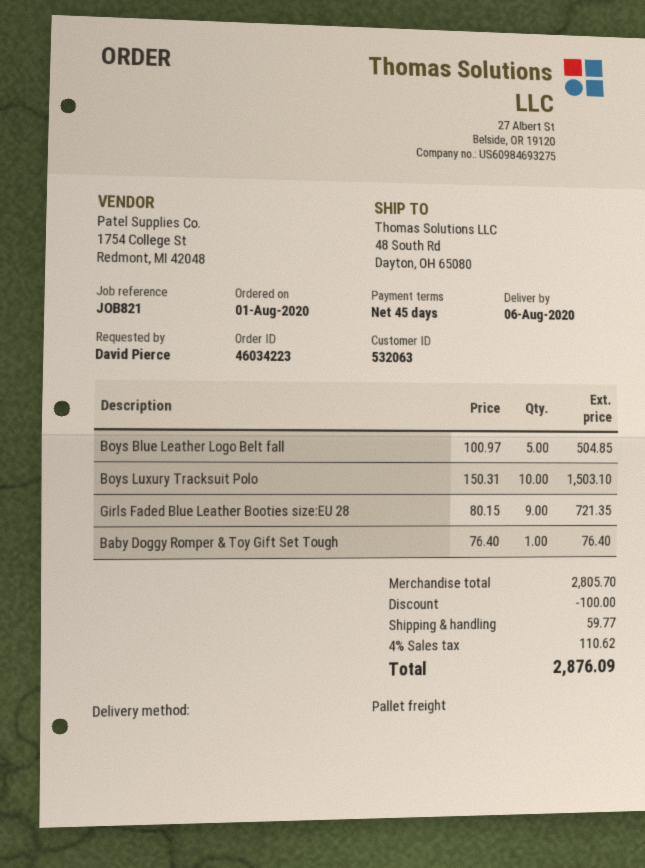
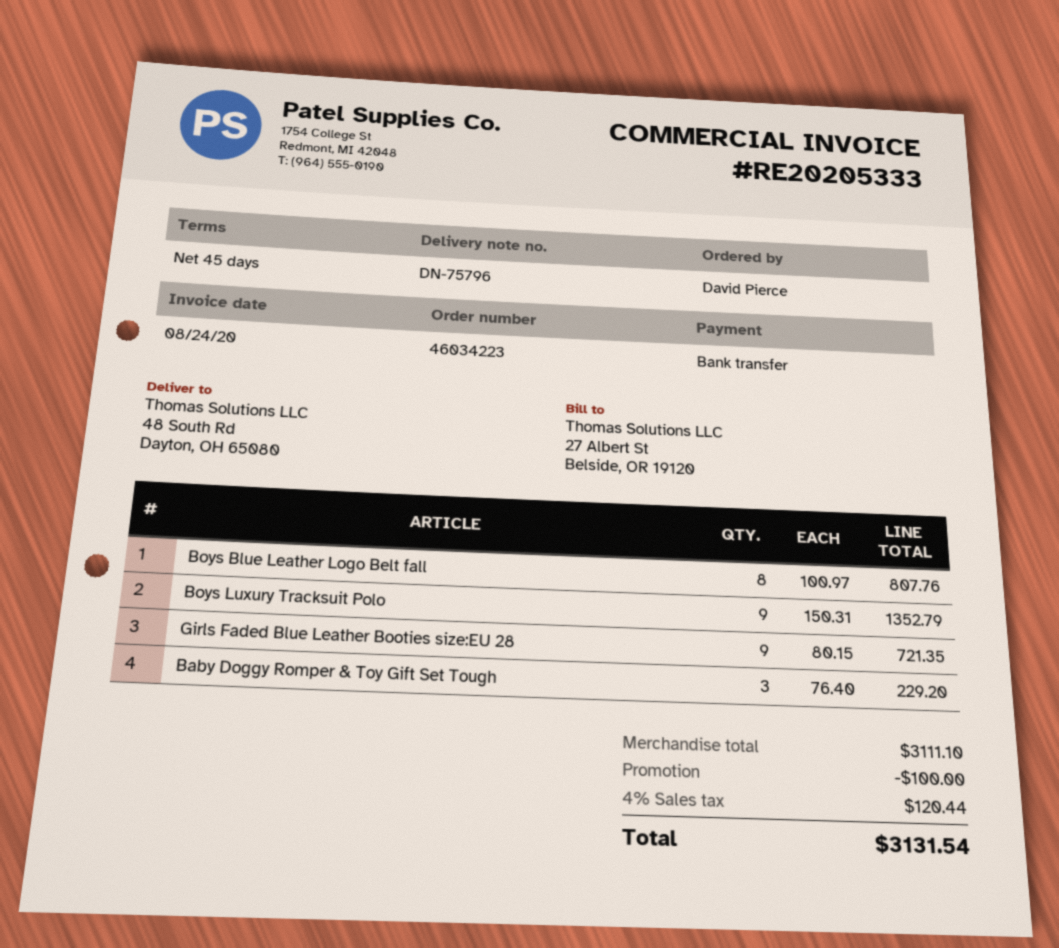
Boys Blue Leather Logo Belt fall: 5 x 100.97 = 504.85 -> 8 x 100.97 = 807.76
Boys Luxury Tracksuit Polo: 10 x 150.31 = 1503.10 -> 9 x 150.31 = 1352.79
Baby Doggy Romper & Toy Gift Set Tough: 1 x 76.40 = 76.40 -> 3 x 76.40 = 229.20
subtotal: 2805.70 -> 3111.10
shipping: 59.77 -> none
tax: 4% = 110.62 -> 4% = 120.44
total: 2876.09 -> 3131.54

